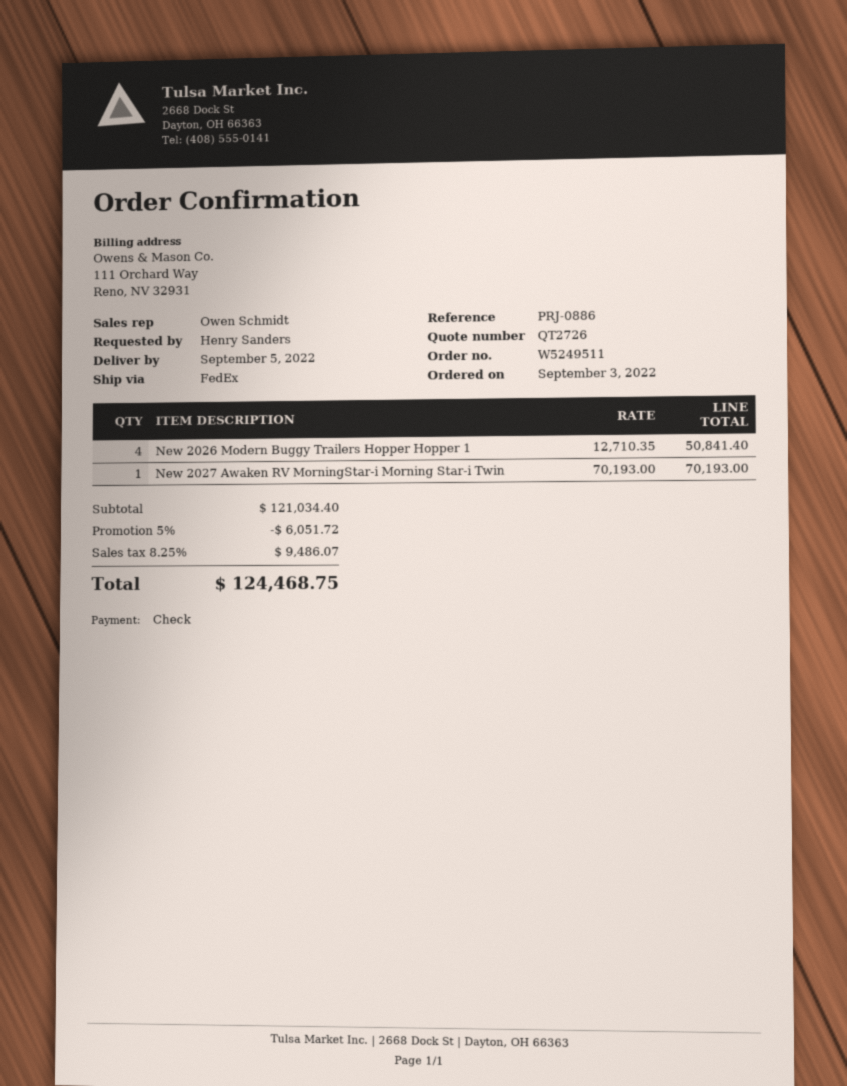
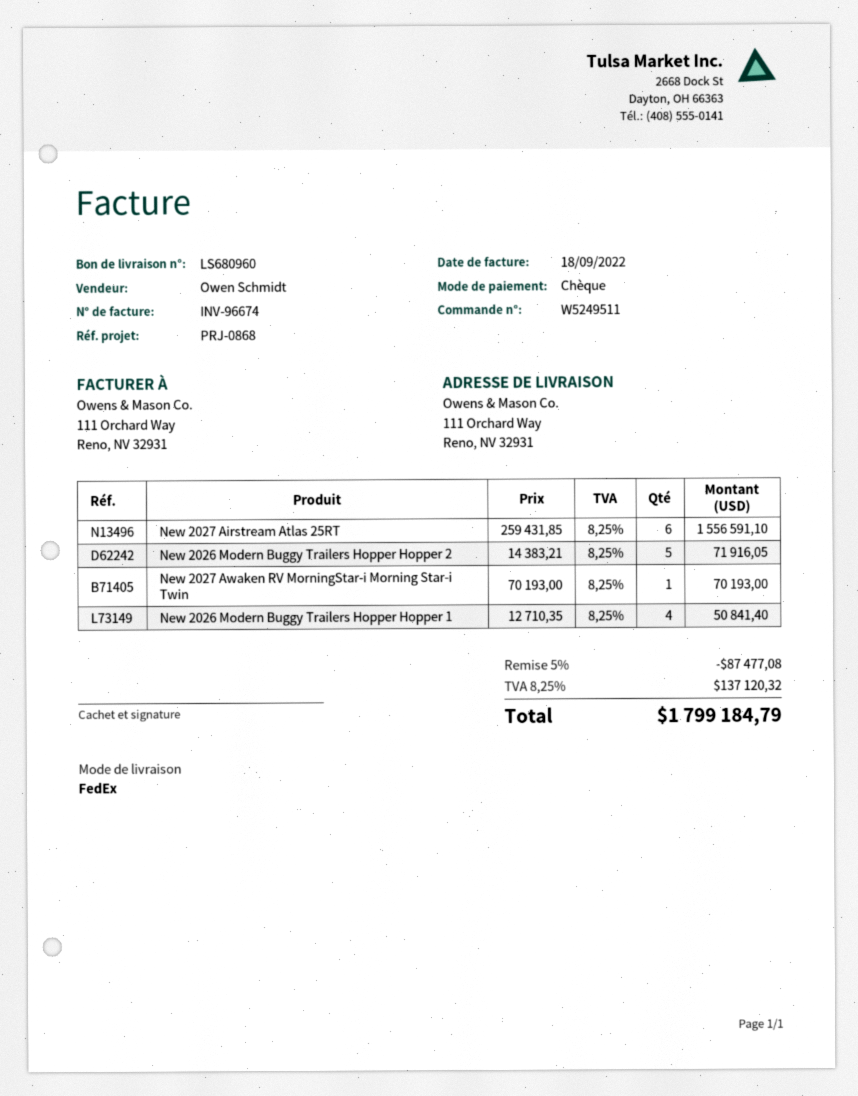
reference: PRJ-0886 -> PRJ-0868
New 2027 Airstream Atlas 25RT: none -> 6 x 259431.85 = 1556591.10
New 2026 Modern Buggy Trailers Hopper Hopper 2: none -> 5 x 14383.21 = 71916.05
discount: 5% = 6051.72 -> 5% = 87477.08
tax: 8.25% = 9486.07 -> 8.25% = 137120.32
total: 124468.75 -> 1799184.79

